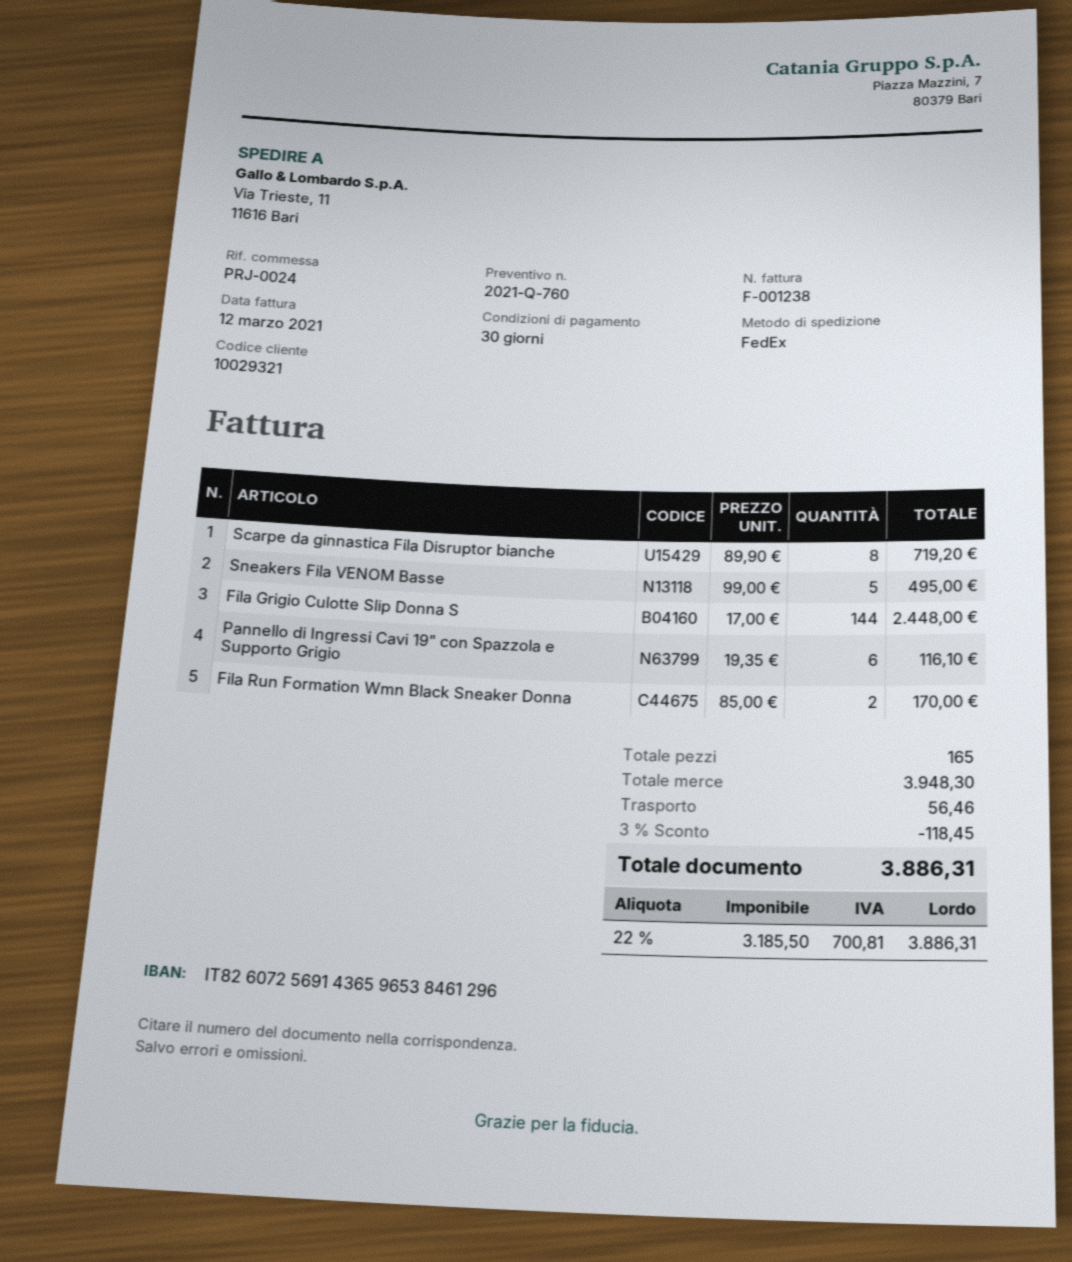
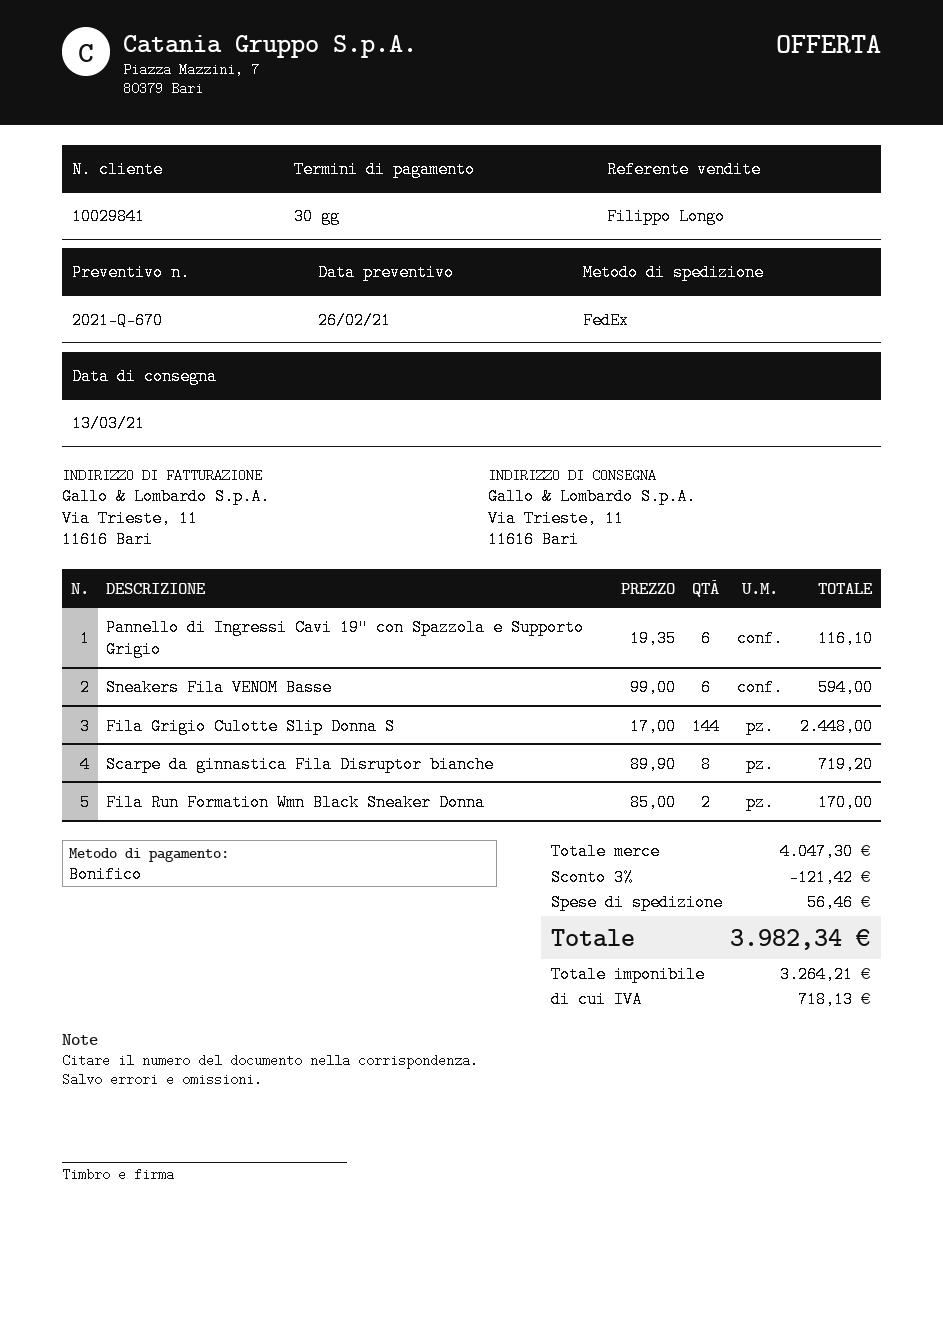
quote number: 2021-Q-760 -> 2021-Q-670
customer number: 10029321 -> 10029841
Sneakers Fila VENOM Basse: 5 x 99.00 = 495.00 -> 6 x 99.00 = 594.00
subtotal: 3948.30 -> 4047.30
discount: 3% = 118.45 -> 3% = 121.42
net: 3185.50 -> 3264.21
tax: 700.81 -> 718.13
total: 3886.31 -> 3982.34

